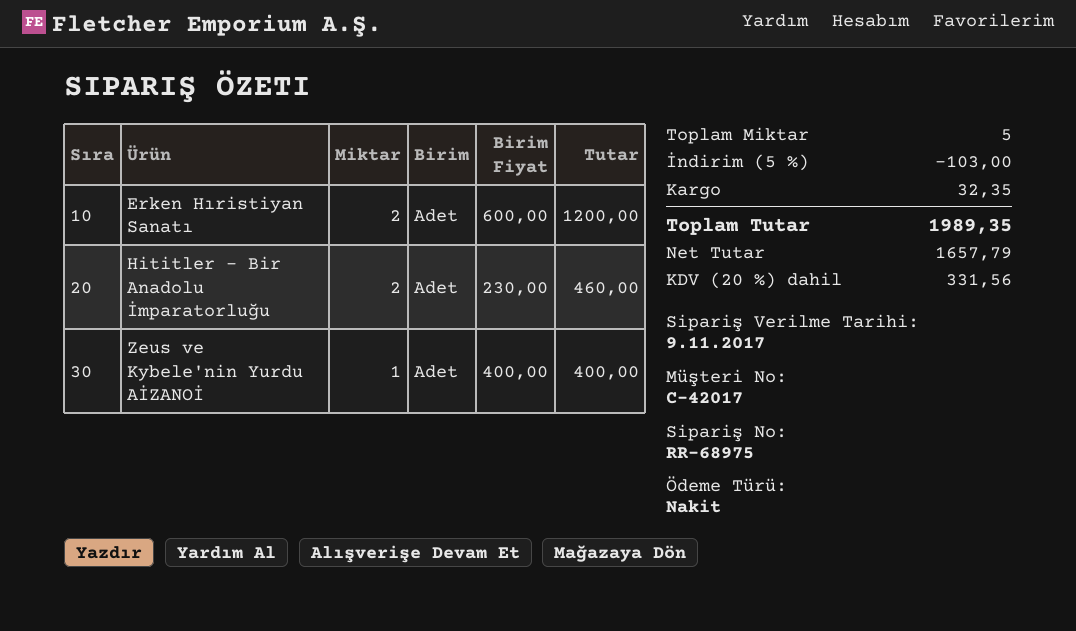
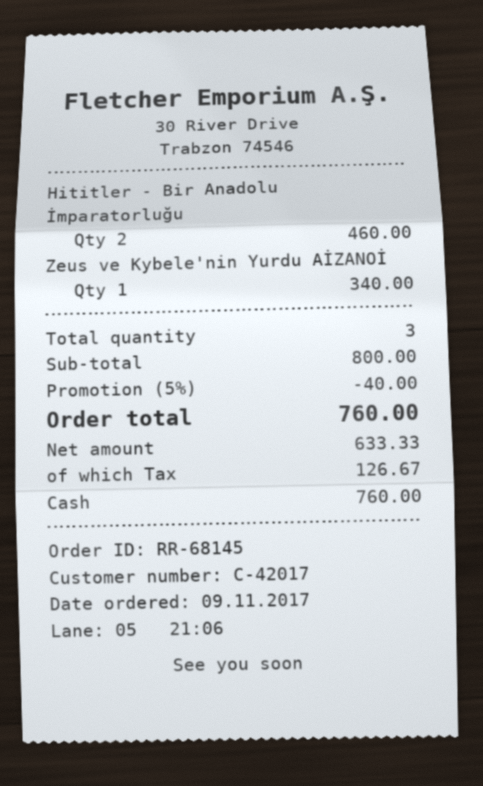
order number: RR-68975 -> RR-68145
Erken Hıristiyan Sanatı: 2 for 1200.00 -> none
Zeus ve Kybele'nin Yurdu AİZANOİ: 1 for 400.00 -> 1 for 340.00
total quantity: 5 -> 3
discount: 5% = 103.00 -> 5% = 40.00
shipping: 32.35 -> none
net: 1657.79 -> 633.33
tax: 331.56 -> 126.67
total: 1989.35 -> 760.00

